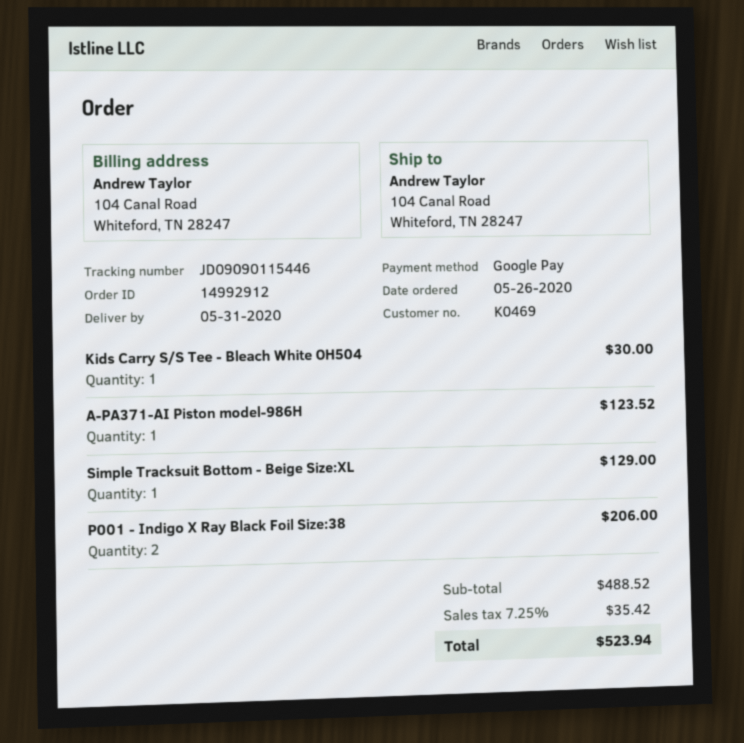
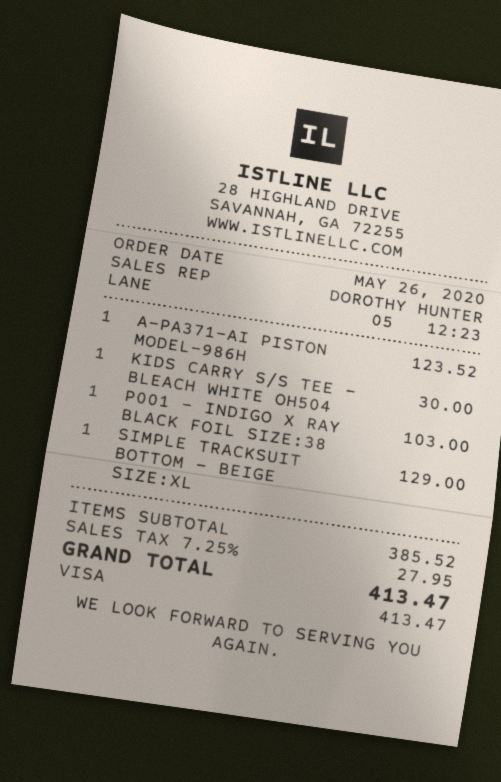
payment method: Google Pay -> Visa
P001 - Indigo X Ray Black Foil Size:38: 2 for 206.00 -> 1 for 103.00
subtotal: 488.52 -> 385.52
tax: 7.25% = 35.42 -> 7.25% = 27.95
total: 523.94 -> 413.47

